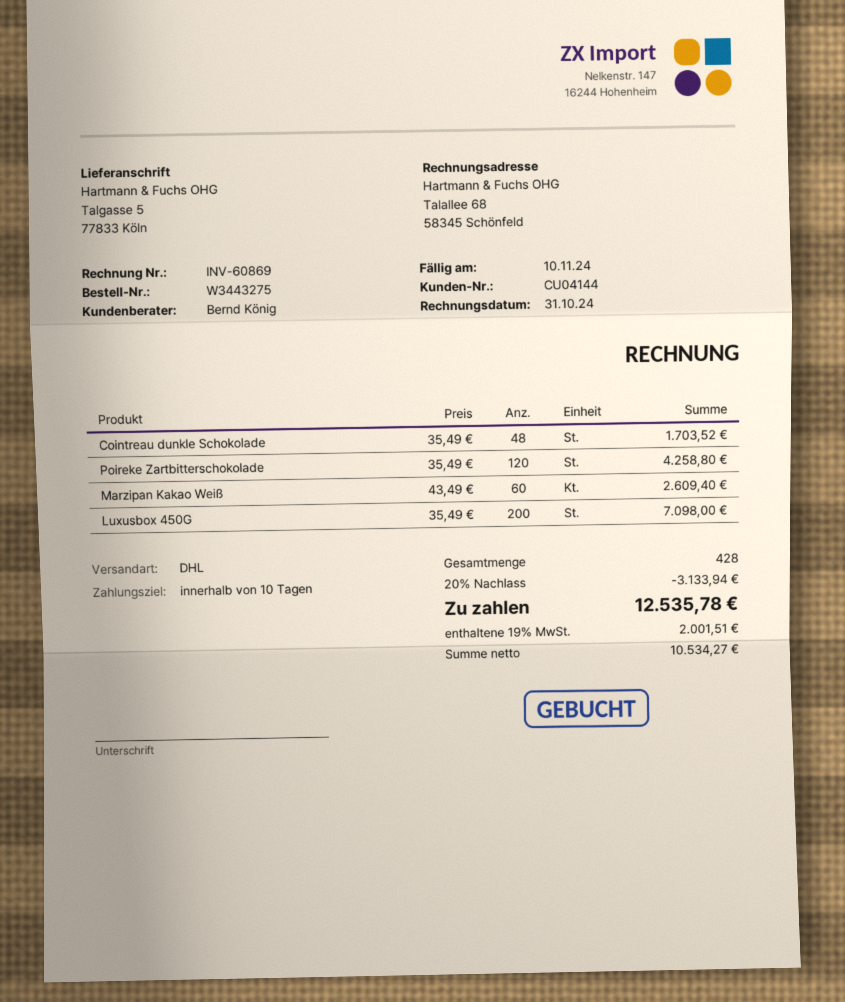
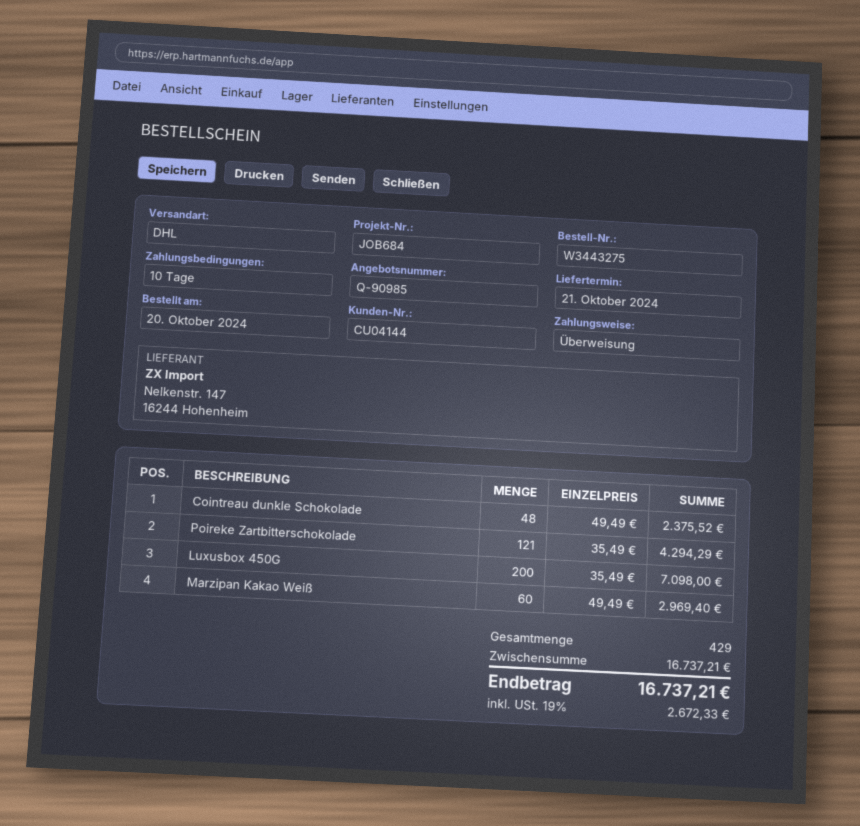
Cointreau dunkle Schokolade: 48 x 35.49 = 1703.52 -> 48 x 49.49 = 2375.52
Poireke Zartbitterschokolade: 120 x 35.49 = 4258.80 -> 121 x 35.49 = 4294.29
Marzipan Kakao Weiß: 60 x 43.49 = 2609.40 -> 60 x 49.49 = 2969.40
total quantity: 428 -> 429
discount: 20% = 3133.94 -> none
tax: 19% = 2001.51 -> 19% = 2672.33
total: 12535.78 -> 16737.21

